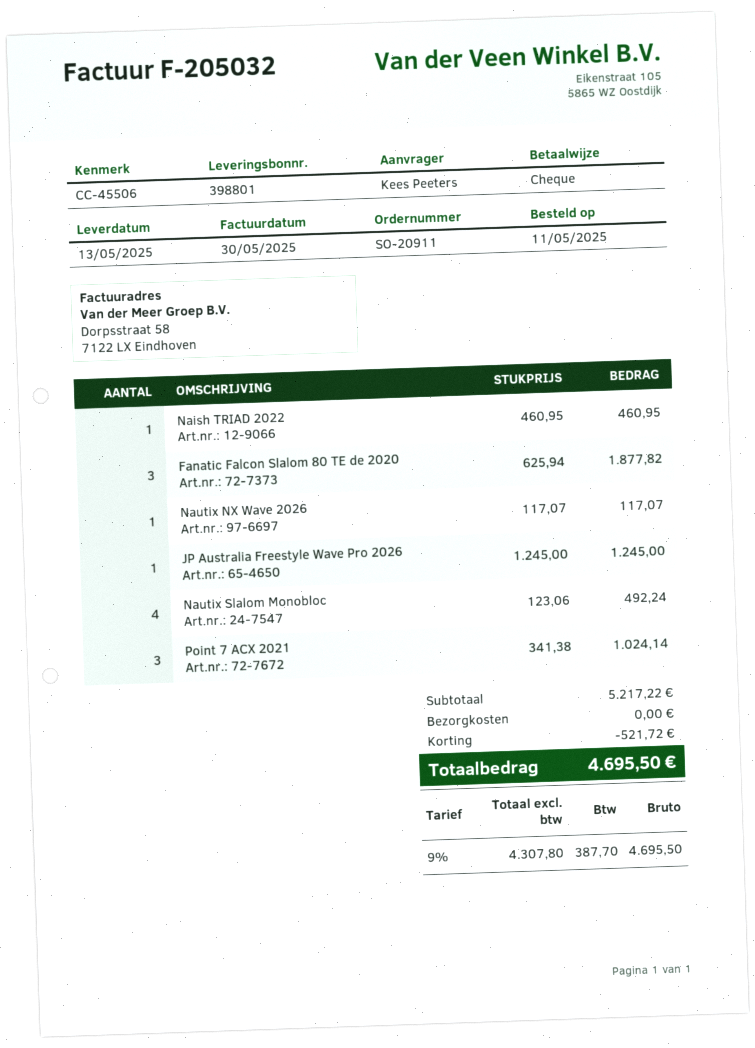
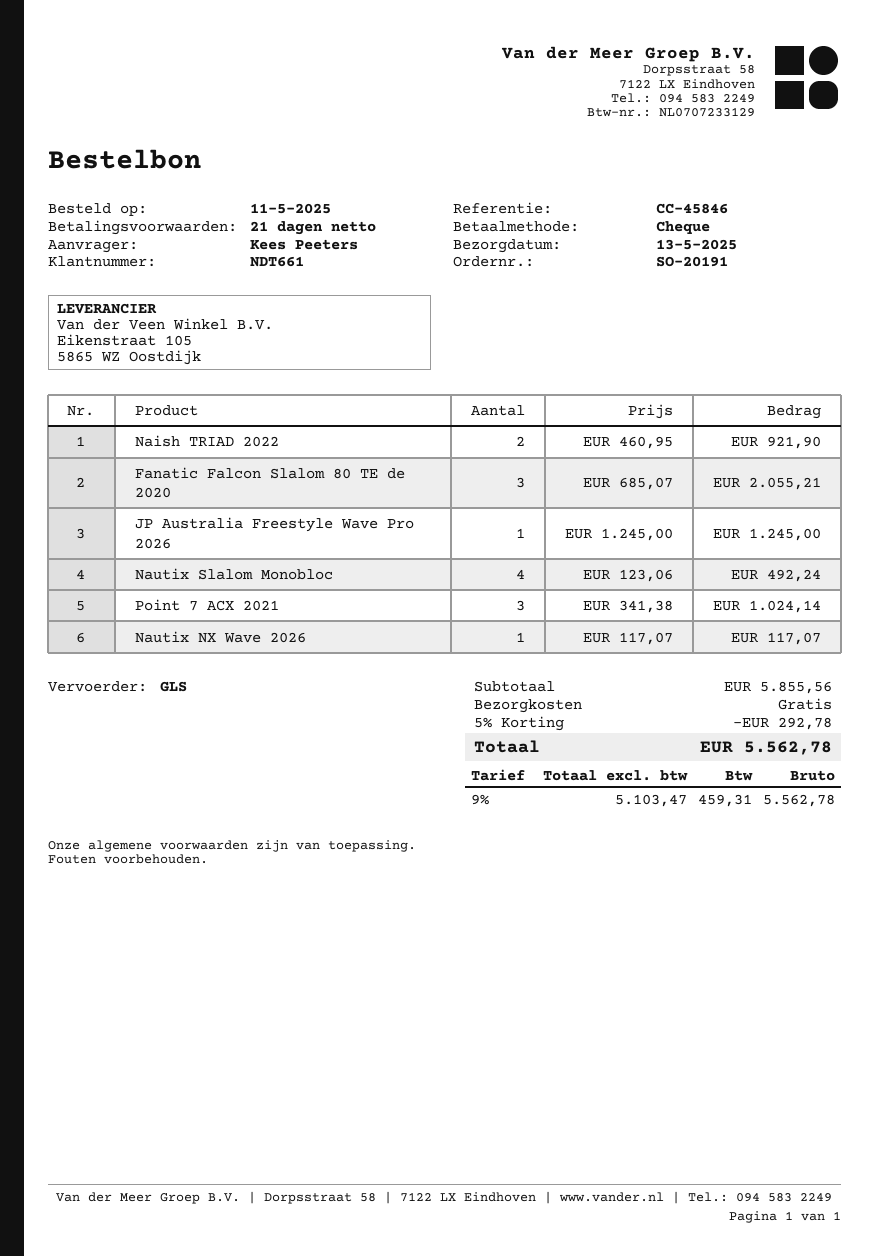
order number: SO-20911 -> SO-20191
reference: CC-45506 -> CC-45846
Naish TRIAD 2022: 1 x 460.95 = 460.95 -> 2 x 460.95 = 921.90
Fanatic Falcon Slalom 80 TE de 2020: 3 x 625.94 = 1877.82 -> 3 x 685.07 = 2055.21
subtotal: 5217.22 -> 5855.56
discount: 521.72 -> 292.78
net: 4307.80 -> 5103.47
tax: 9% = 387.70 -> 9% = 459.31
total: 4695.50 -> 5562.78

